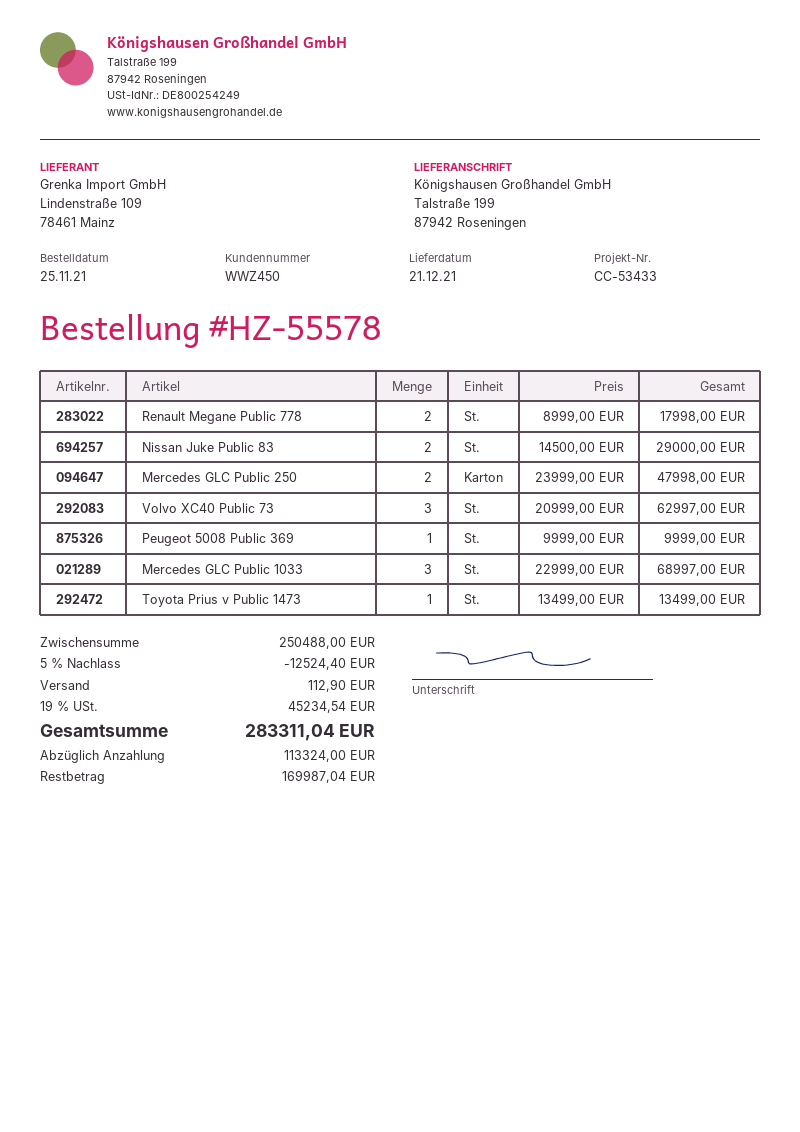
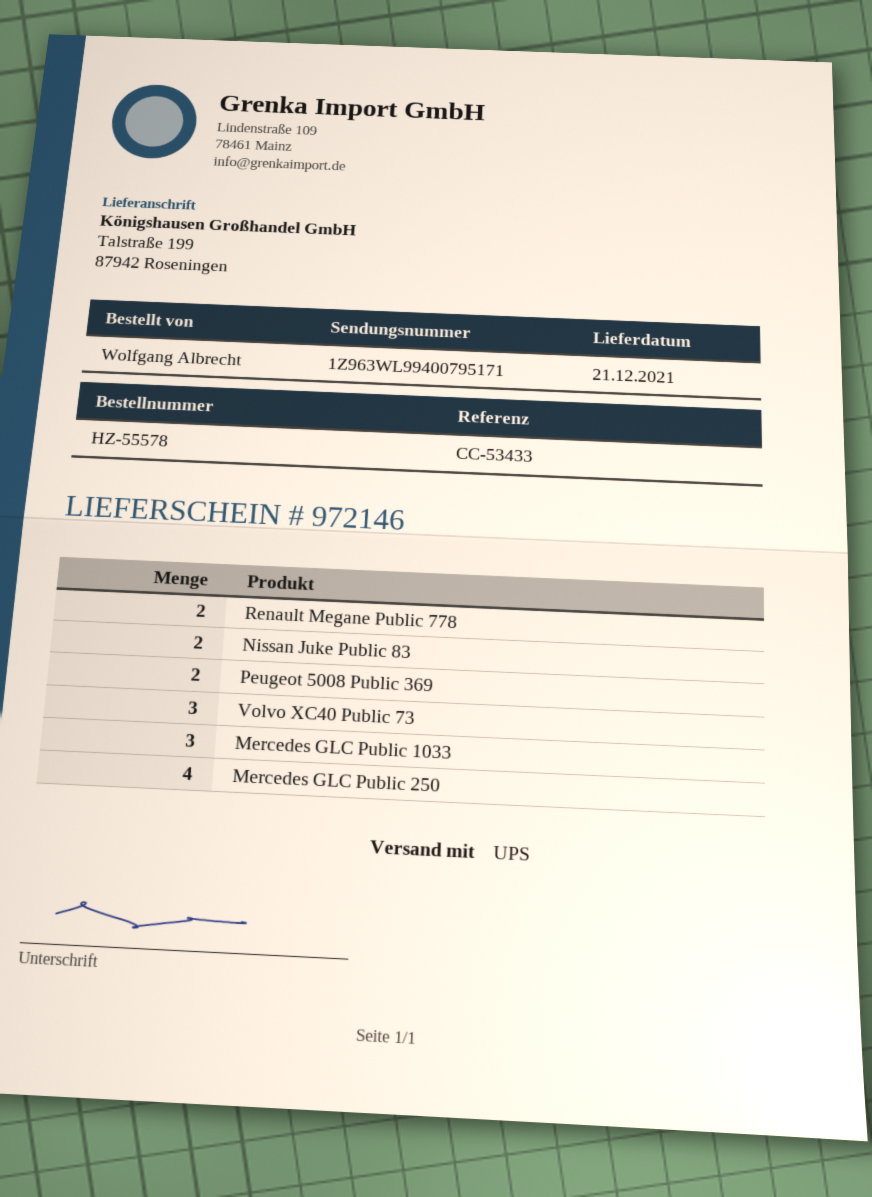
Mercedes GLC Public 250: 2 -> 4
Peugeot 5008 Public 369: 1 -> 2
Toyota Prius v Public 1473: 1 -> none

